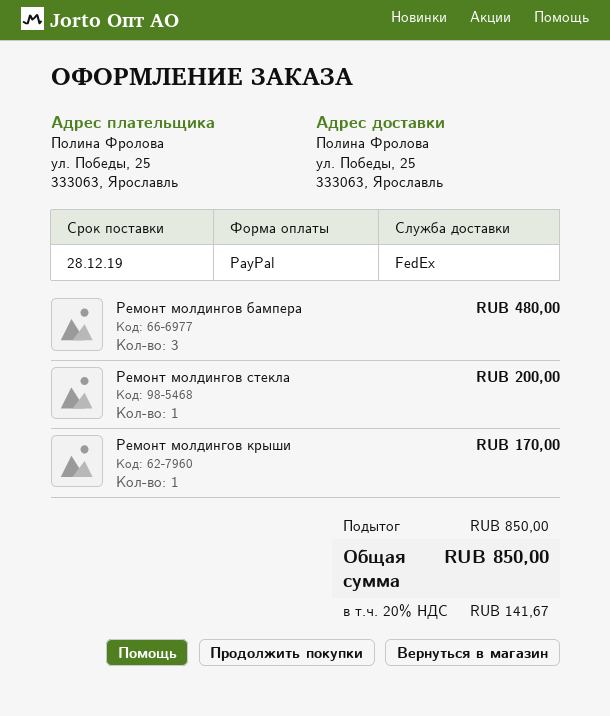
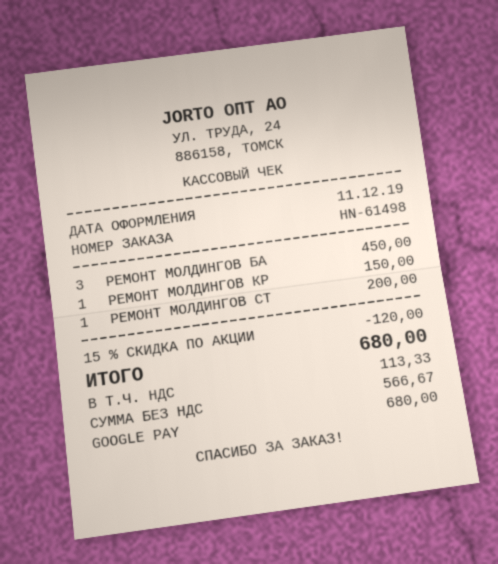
payment method: PayPal -> Google Pay
Ремонт молдингов бампера: 3 for 480.00 -> 3 for 450.00
Ремонт молдингов крыши: 1 for 170.00 -> 1 for 150.00
discount: none -> 15% = 120.00
tax: 141.67 -> 113.33
total: 850.00 -> 680.00

